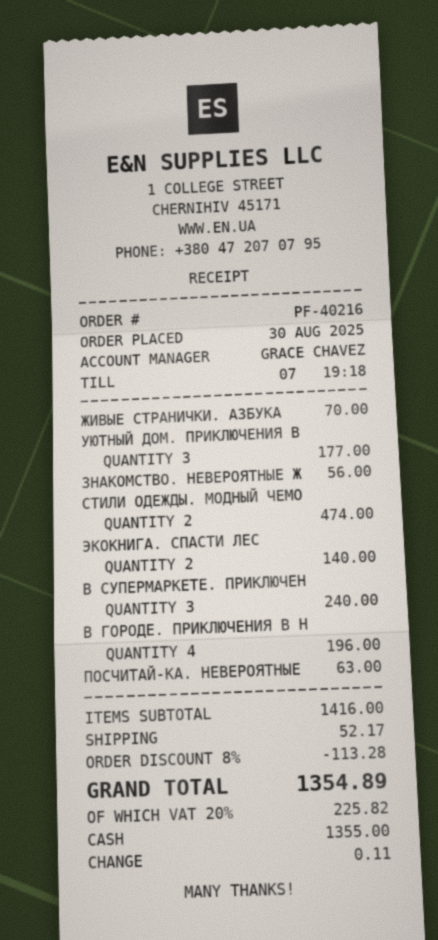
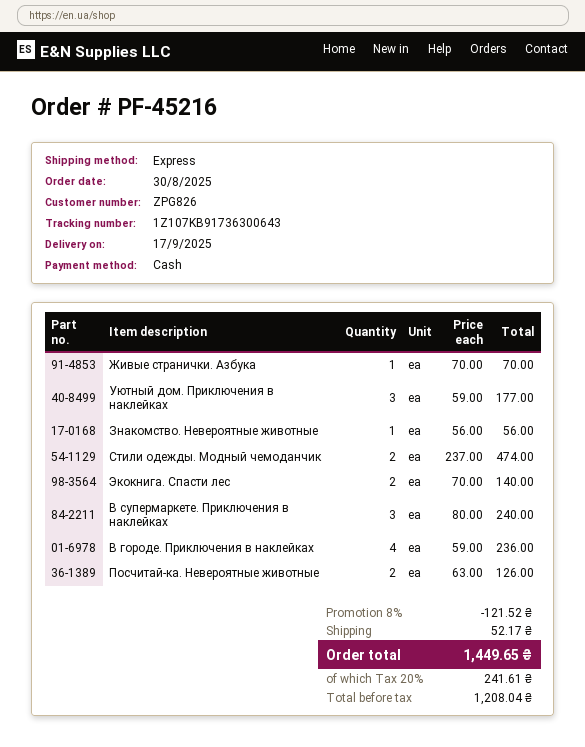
order number: PF-40216 -> PF-45216
В ГОРОДЕ. ПРИКЛЮЧЕНИЯ В Н: 4 for 196.00 -> 4 for 236.00
ПОСЧИТАЙ-КА. НЕВЕРОЯТНЫЕ: 1 for 63.00 -> 2 for 126.00
discount: 8% = 113.28 -> 8% = 121.52
tax: 20% = 225.82 -> 20% = 241.61
total: 1354.89 -> 1449.65

